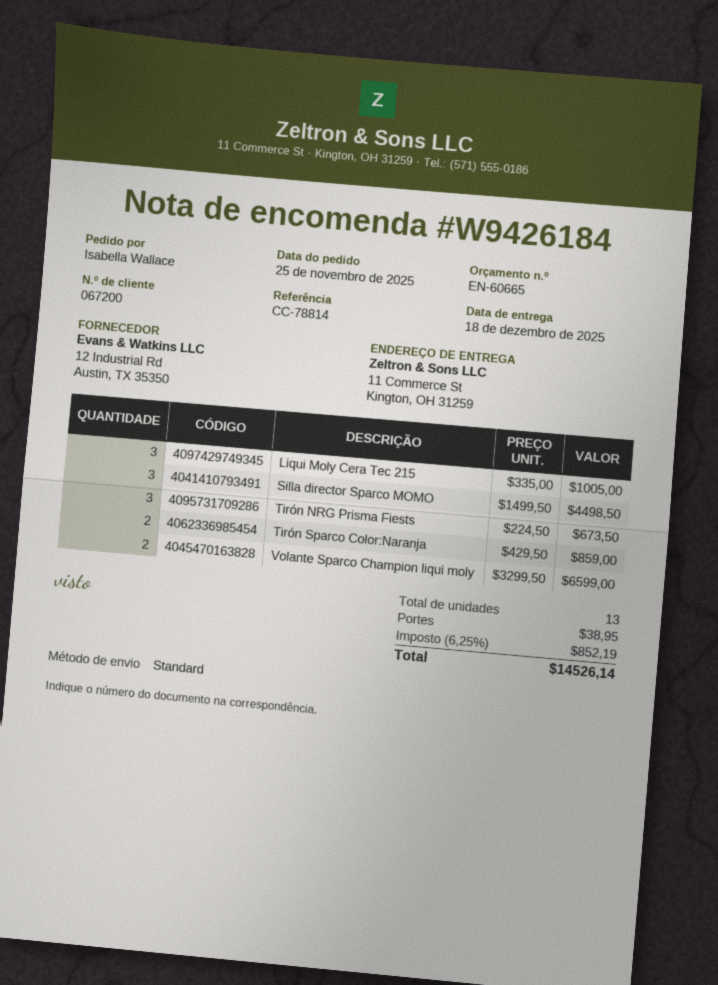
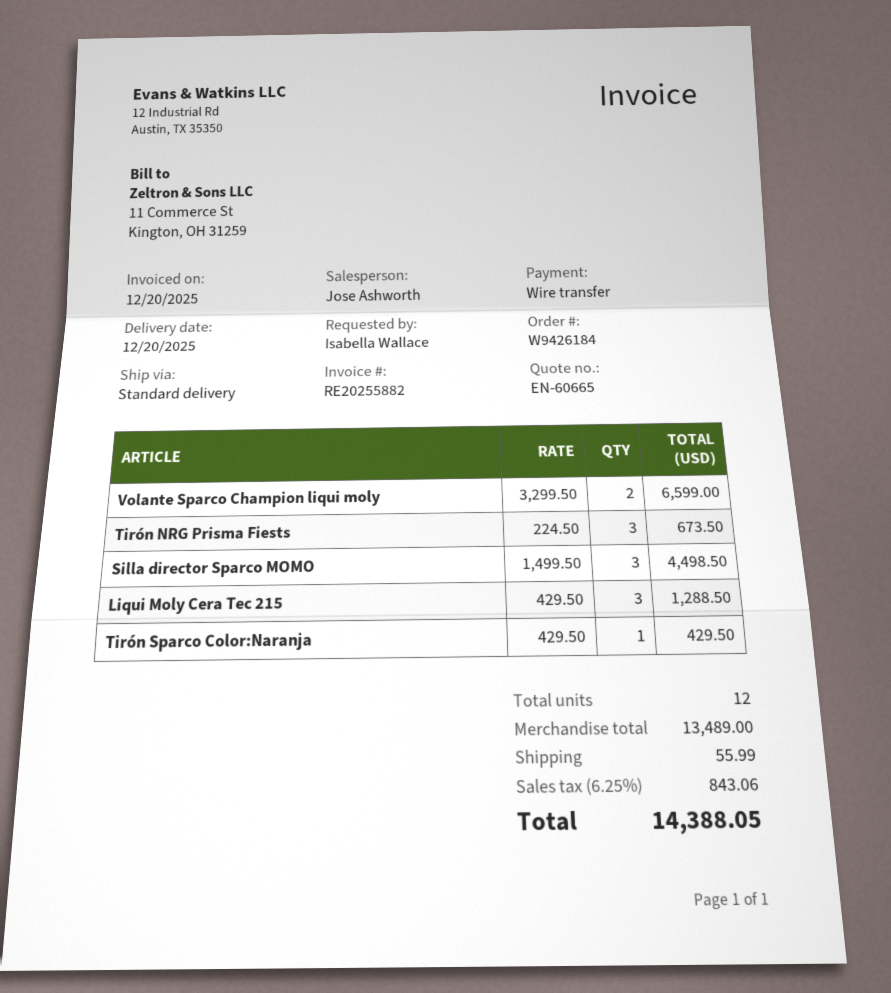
delivery date: 2025-12-18 -> 2025-12-20
Liqui Moly Cera Tec 215: 3 x 335.00 = 1005.00 -> 3 x 429.50 = 1288.50
Tirón Sparco Color:Naranja: 2 x 429.50 = 859.00 -> 1 x 429.50 = 429.50
total quantity: 13 -> 12
shipping: 38.95 -> 55.99
tax: 6.25% = 852.19 -> 6.25% = 843.06
total: 14526.14 -> 14388.05

